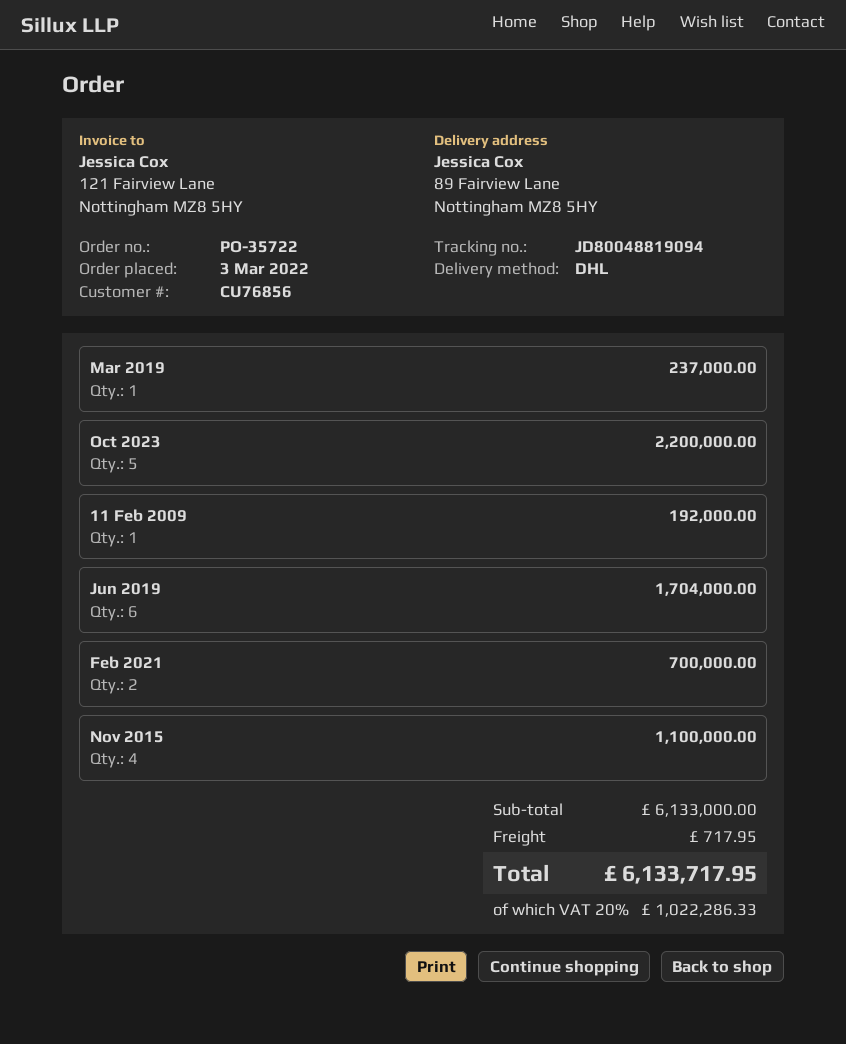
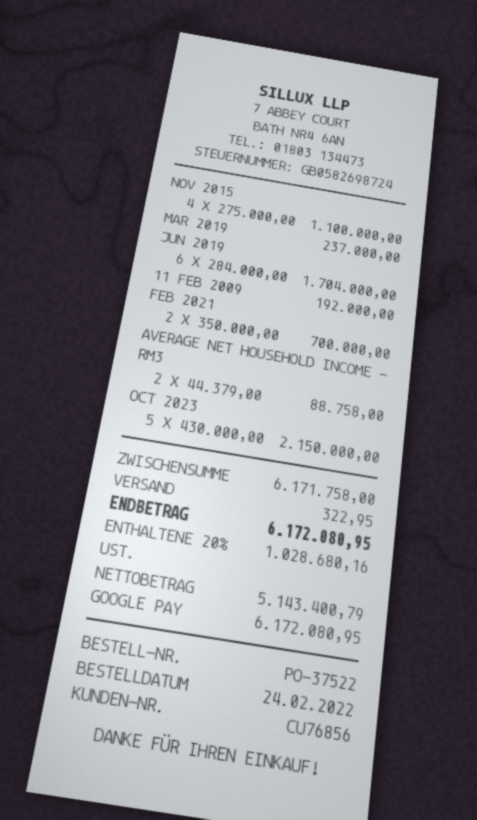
order number: PO-35722 -> PO-37522
order date: 2022-03-03 -> 2022-02-24
Oct 2023: 5 for 2200000.00 -> 5 for 2150000.00
AVERAGE NET HOUSEHOLD INCOME - RM3: none -> 2 for 88758.00
subtotal: 6133000.00 -> 6171758.00
shipping: 717.95 -> 322.95
tax: 20% = 1022286.33 -> 20% = 1028680.16
total: 6133717.95 -> 6172080.95

